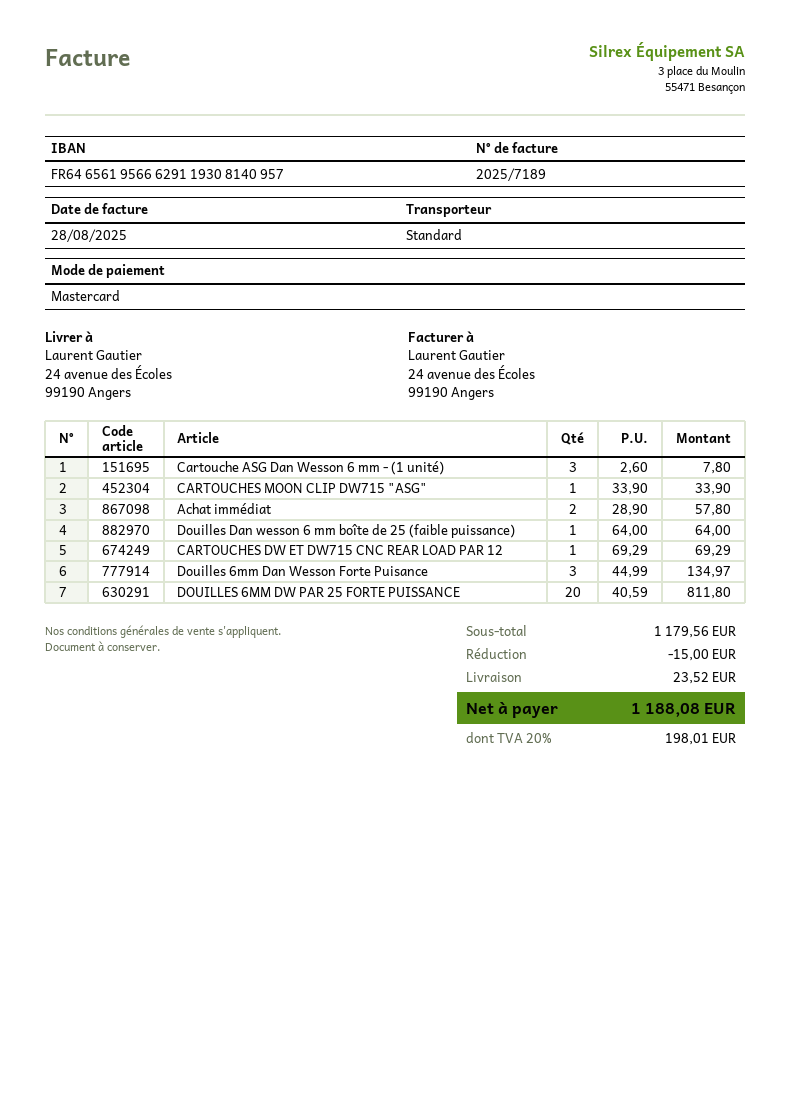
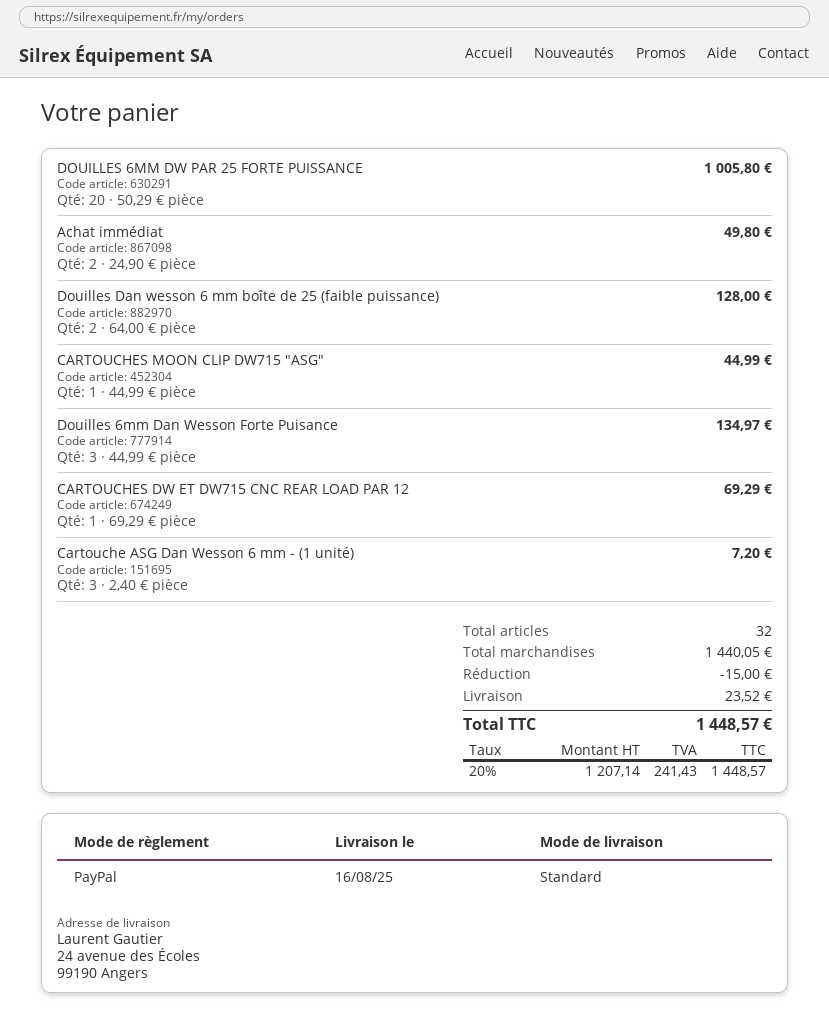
payment method: Mastercard -> PayPal
Cartouche ASG Dan Wesson 6 mm - (1 unité): 3 x 2.60 = 7.80 -> 3 x 2.40 = 7.20
CARTOUCHES MOON CLIP DW715 "ASG": 1 x 33.90 = 33.90 -> 1 x 44.99 = 44.99
Achat immédiat: 2 x 28.90 = 57.80 -> 2 x 24.90 = 49.80
Douilles Dan wesson 6 mm boîte de 25 (faible puissance): 1 x 64.00 = 64.00 -> 2 x 64.00 = 128.00
DOUILLES 6MM DW PAR 25 FORTE PUISSANCE: 20 x 40.59 = 811.80 -> 20 x 50.29 = 1005.80
subtotal: 1179.56 -> 1440.05
tax: 20% = 198.01 -> 20% = 241.43
total: 1188.08 -> 1448.57

